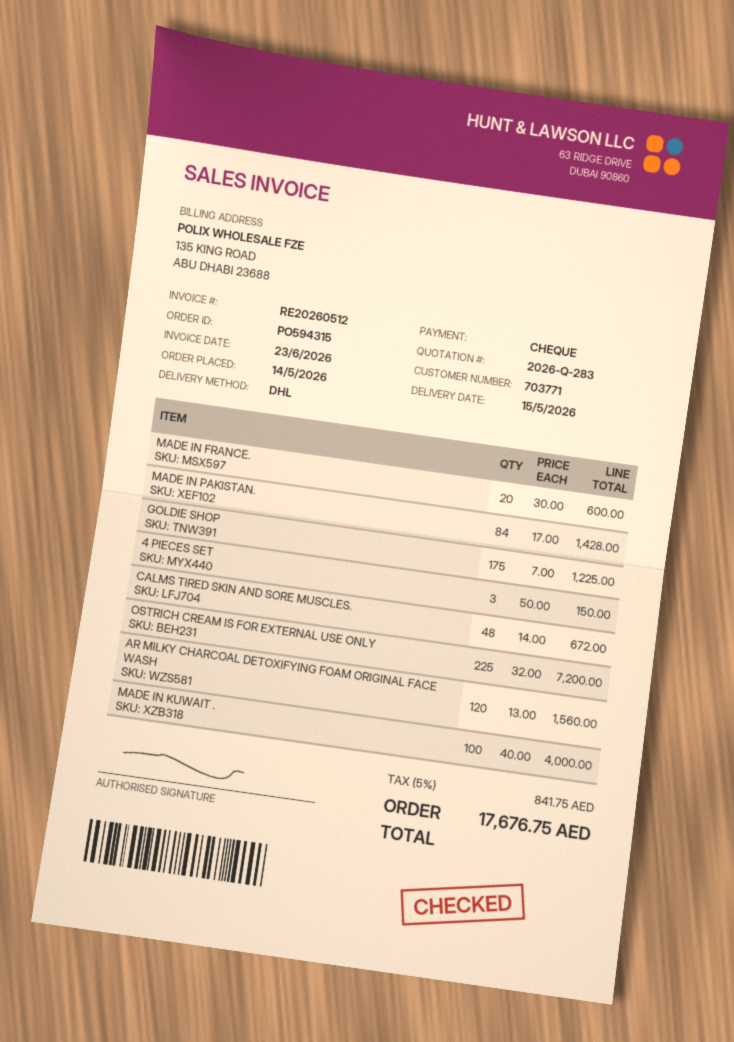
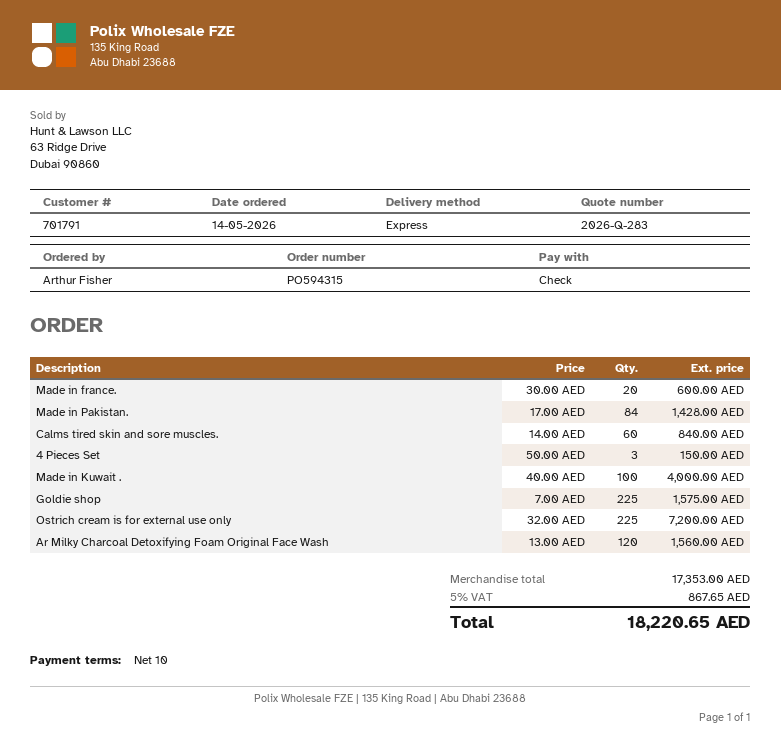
customer number: 703771 -> 701791
shipping method: DHL -> express
GOLDIE SHOP: 175 x 7.00 = 1225.00 -> 225 x 7.00 = 1575.00
CALMS TIRED SKIN AND SORE MUSCLES.: 48 x 14.00 = 672.00 -> 60 x 14.00 = 840.00
tax: 5% = 841.75 -> 5% = 867.65
total: 17676.75 -> 18220.65

